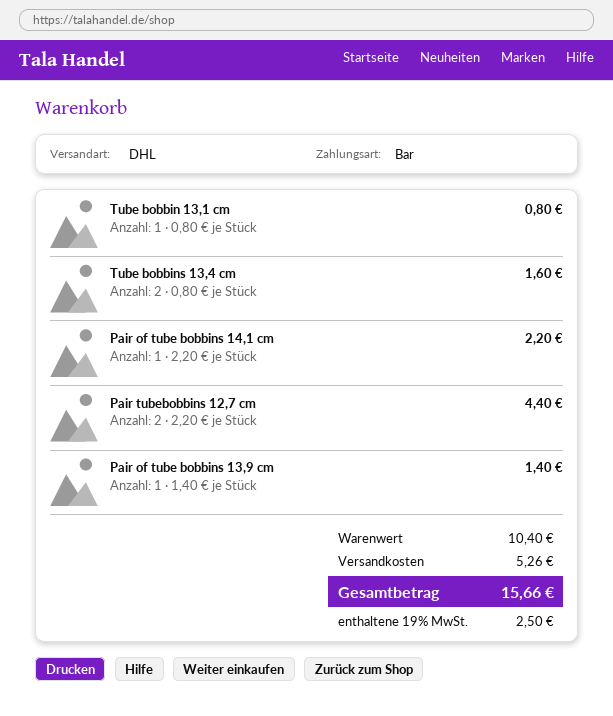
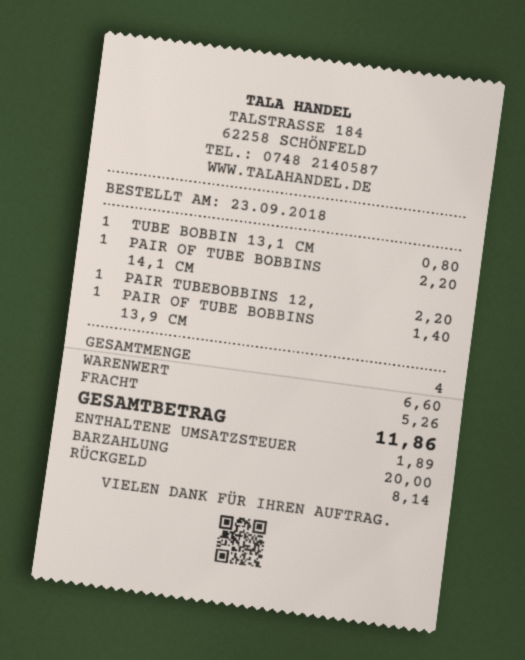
Tube bobbins 13,4 cm: 2 x 0.80 = 1.60 -> none
Pair tubebobbins 12,7 cm: 2 x 2.20 = 4.40 -> 1 x 2.20 = 2.20
subtotal: 10.40 -> 6.60
tax: 2.50 -> 1.89
total: 15.66 -> 11.86

